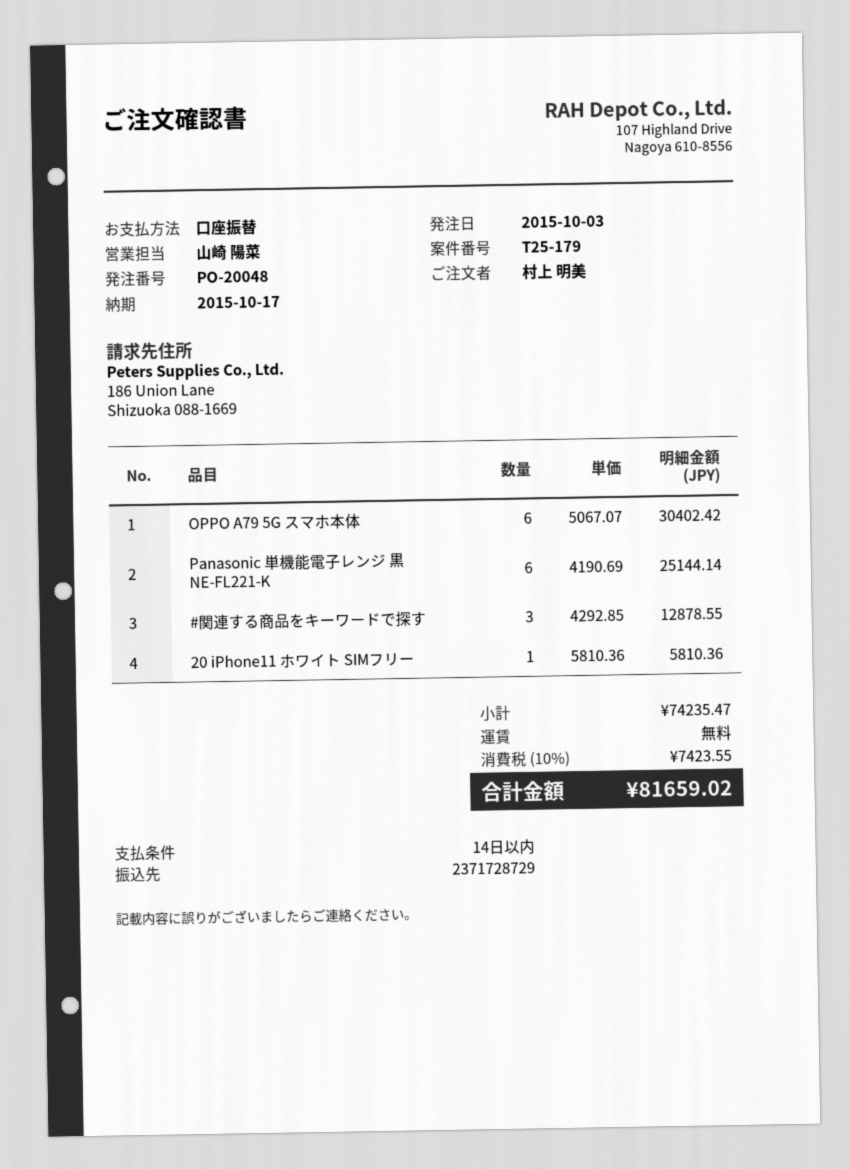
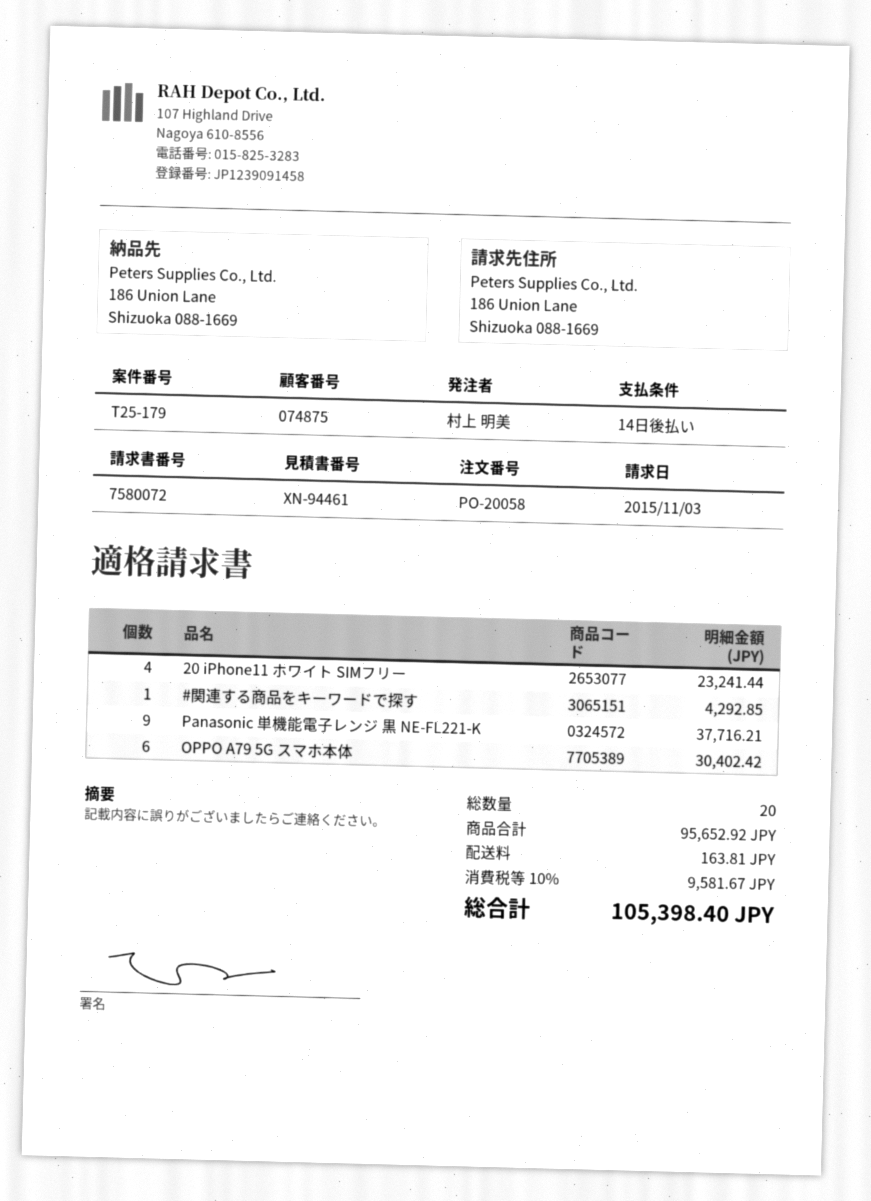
order number: PO-20048 -> PO-20058
Panasonic 単機能電子レンジ 黒 NE-FL221-K: 6 for 25144.14 -> 9 for 37716.21
#関連する商品をキーワードで探す: 3 for 12878.55 -> 1 for 4292.85
20 iPhone11 ホワイト SIMフリー: 1 for 5810.36 -> 4 for 23241.44
subtotal: 74235.47 -> 95652.92
shipping: 0.00 -> 163.81
tax: 10% = 7423.55 -> 10% = 9581.67
total: 81659.02 -> 105398.40

